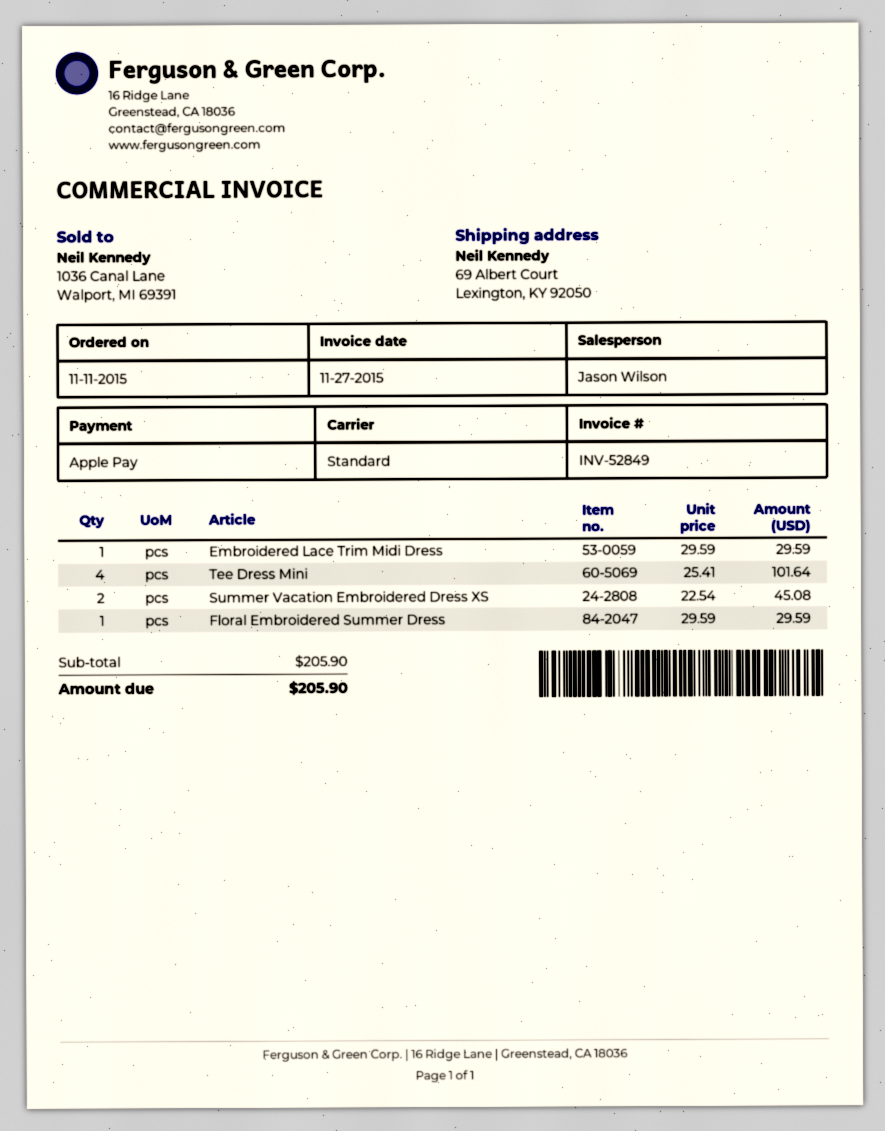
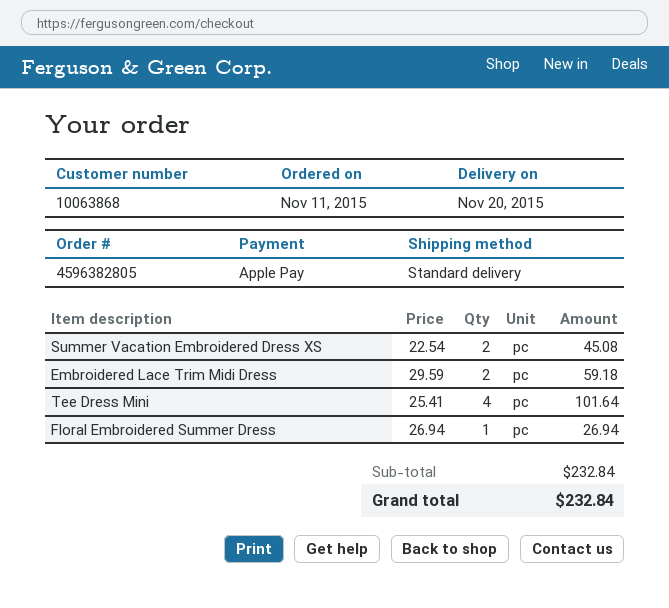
Embroidered Lace Trim Midi Dress: 1 x 29.59 = 29.59 -> 2 x 29.59 = 59.18
Floral Embroidered Summer Dress: 1 x 29.59 = 29.59 -> 1 x 26.94 = 26.94
subtotal: 205.90 -> 232.84
total: 205.90 -> 232.84

